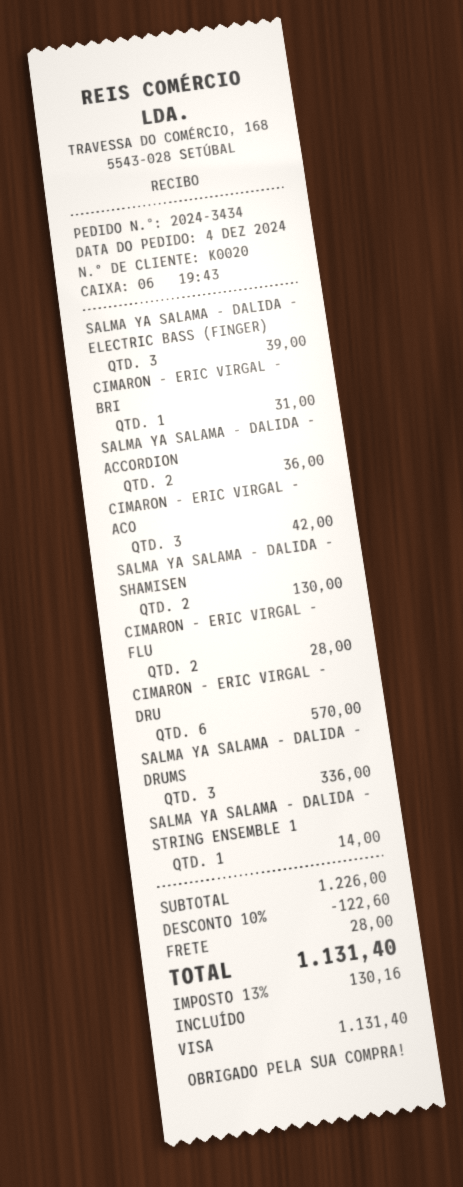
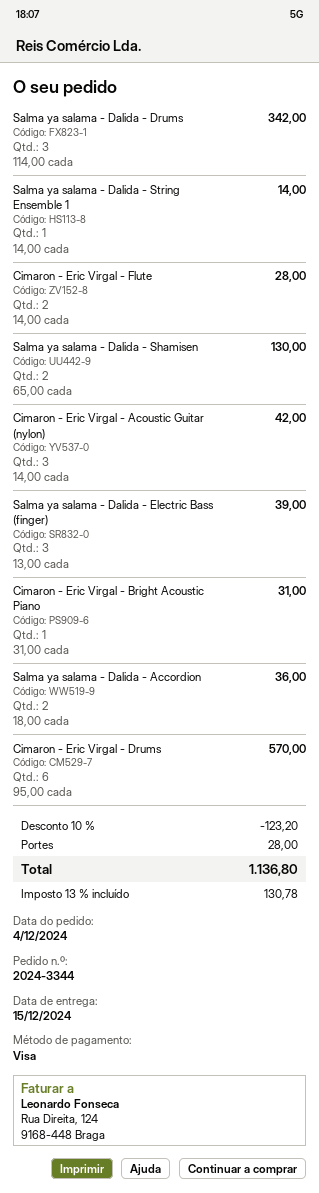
order number: 2024-3434 -> 2024-3344
SALMA YA SALAMA - DALIDA - DRUMS: 3 for 336.00 -> 3 for 342.00
discount: 10% = 122.60 -> 10% = 123.20
tax: 13% = 130.16 -> 13% = 130.78
total: 1131.40 -> 1136.80

